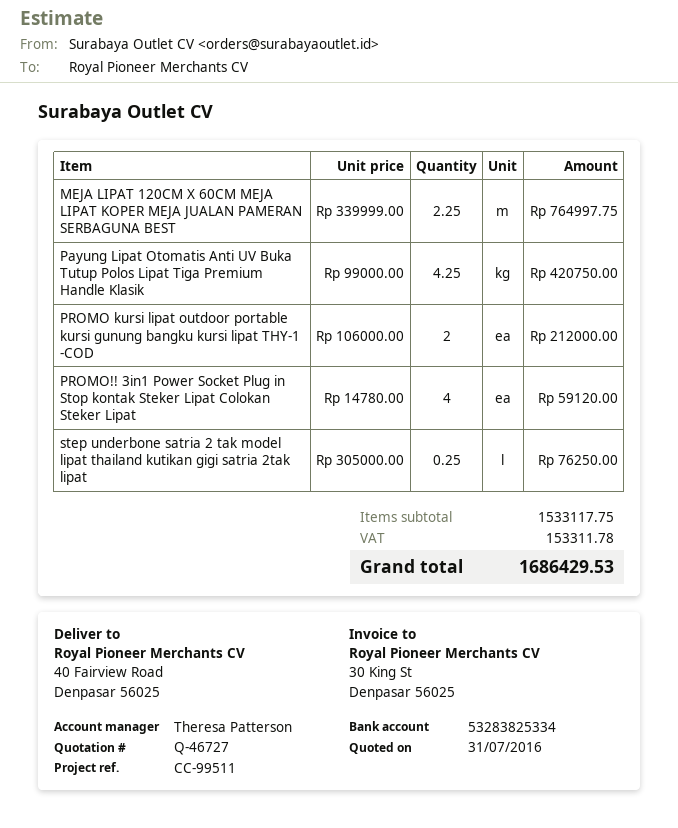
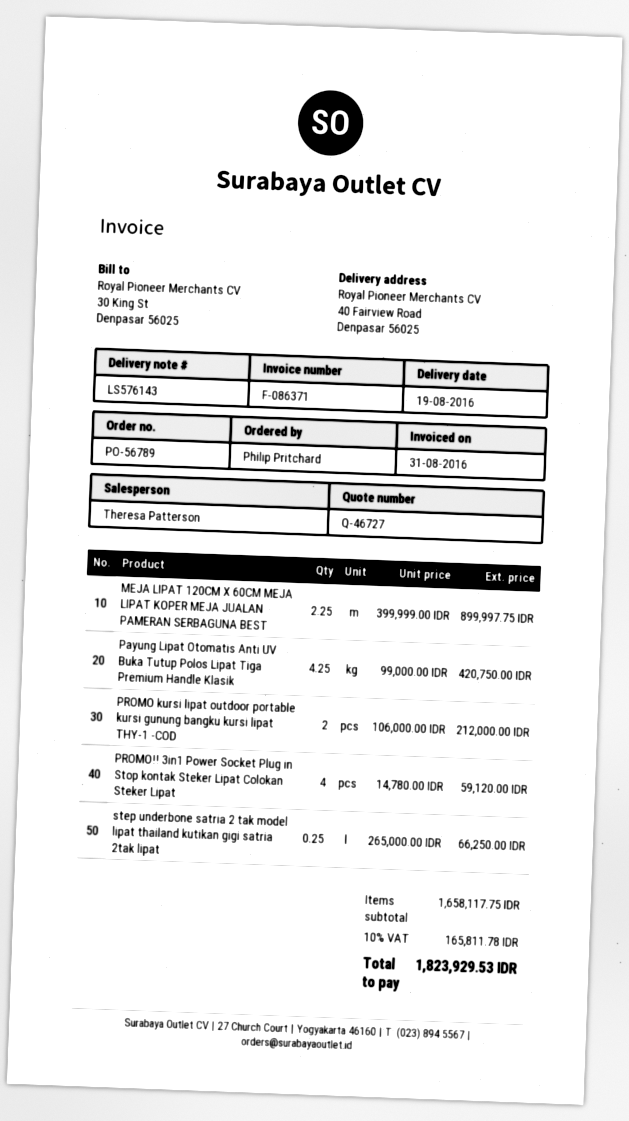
MEJA LIPAT 120CM X 60CM MEJA LIPAT KOPER MEJA JUALAN PAMERAN SERBAGUNA BEST: 2.25 x 339999.00 = 764997.75 -> 2.25 x 399999.00 = 899997.75
step underbone satria 2 tak model lipat thailand kutikan gigi satria 2tak lipat: 0.25 x 305000.00 = 76250.00 -> 0.25 x 265000.00 = 66250.00
subtotal: 1533117.75 -> 1658117.75
tax: 153311.78 -> 165811.78
total: 1686429.53 -> 1823929.53

